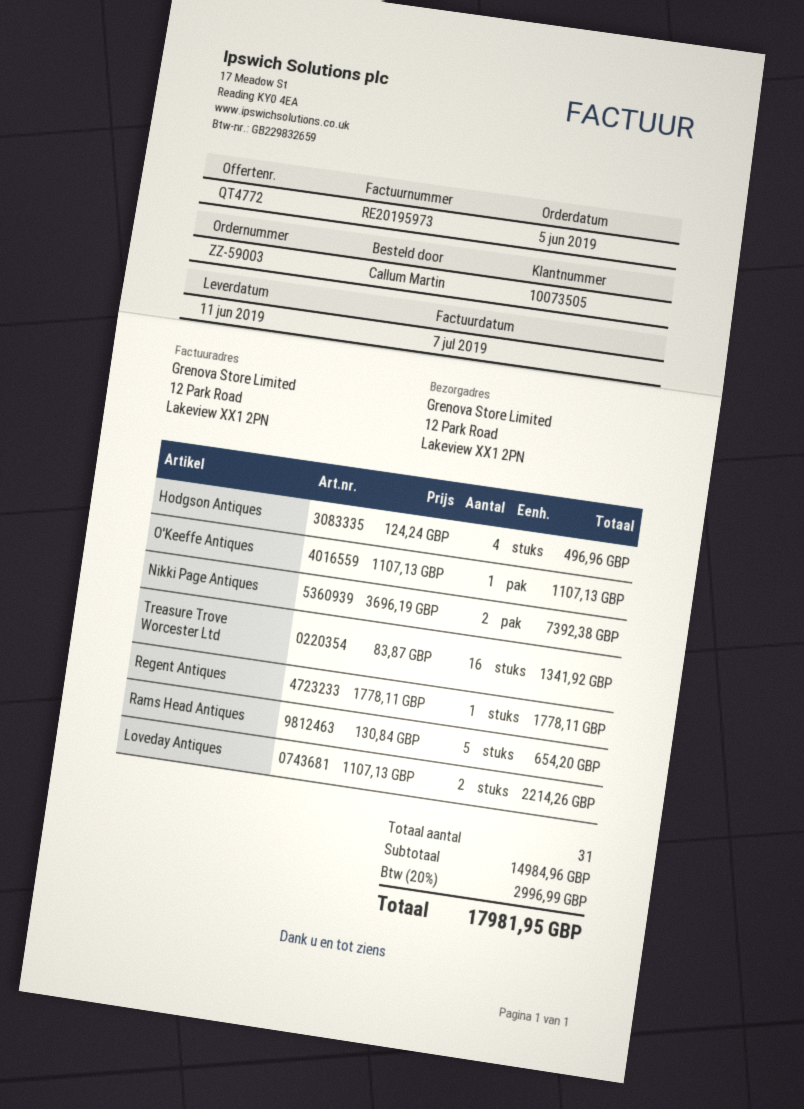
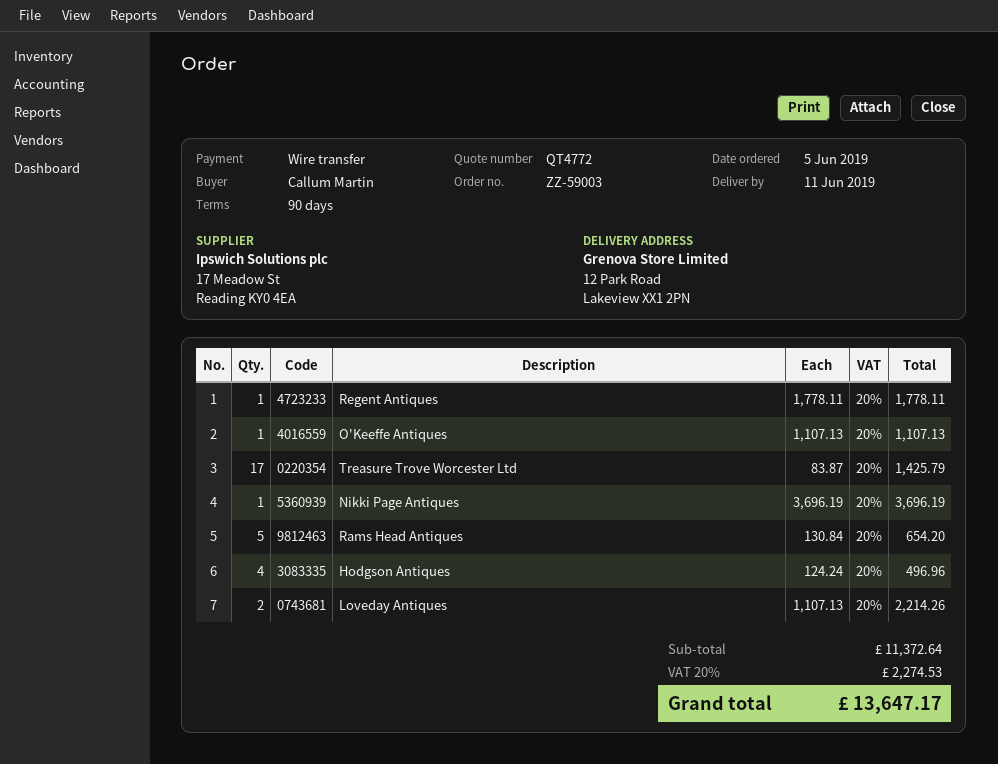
Nikki Page Antiques: 2 x 3696.19 = 7392.38 -> 1 x 3696.19 = 3696.19
Treasure Trove Worcester Ltd: 16 x 83.87 = 1341.92 -> 17 x 83.87 = 1425.79
subtotal: 14984.96 -> 11372.64
tax: 20% = 2996.99 -> 20% = 2274.53
total: 17981.95 -> 13647.17

